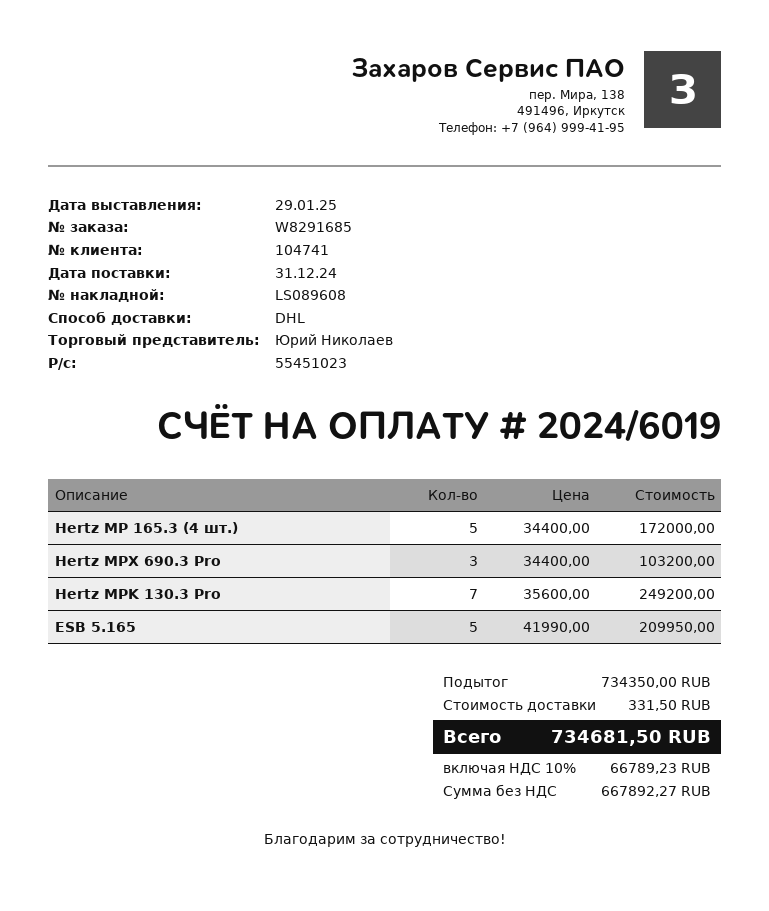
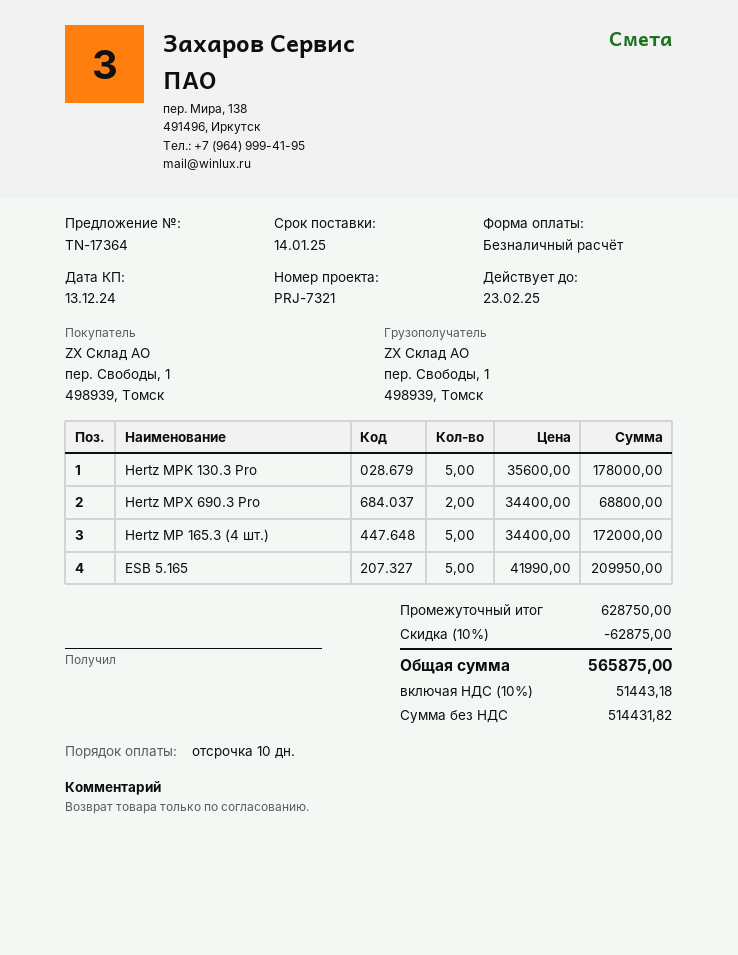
delivery date: 2024-12-31 -> 2025-01-14
Hertz MPX 690.3 Pro: 3 x 34400.00 = 103200.00 -> 2 x 34400.00 = 68800.00
Hertz MPK 130.3 Pro: 7 x 35600.00 = 249200.00 -> 5 x 35600.00 = 178000.00
subtotal: 734350.00 -> 628750.00
discount: none -> 10% = 62875.00
shipping: 331.50 -> none
net: 667892.27 -> 514431.82
tax: 10% = 66789.23 -> 10% = 51443.18
total: 734681.50 -> 565875.00

